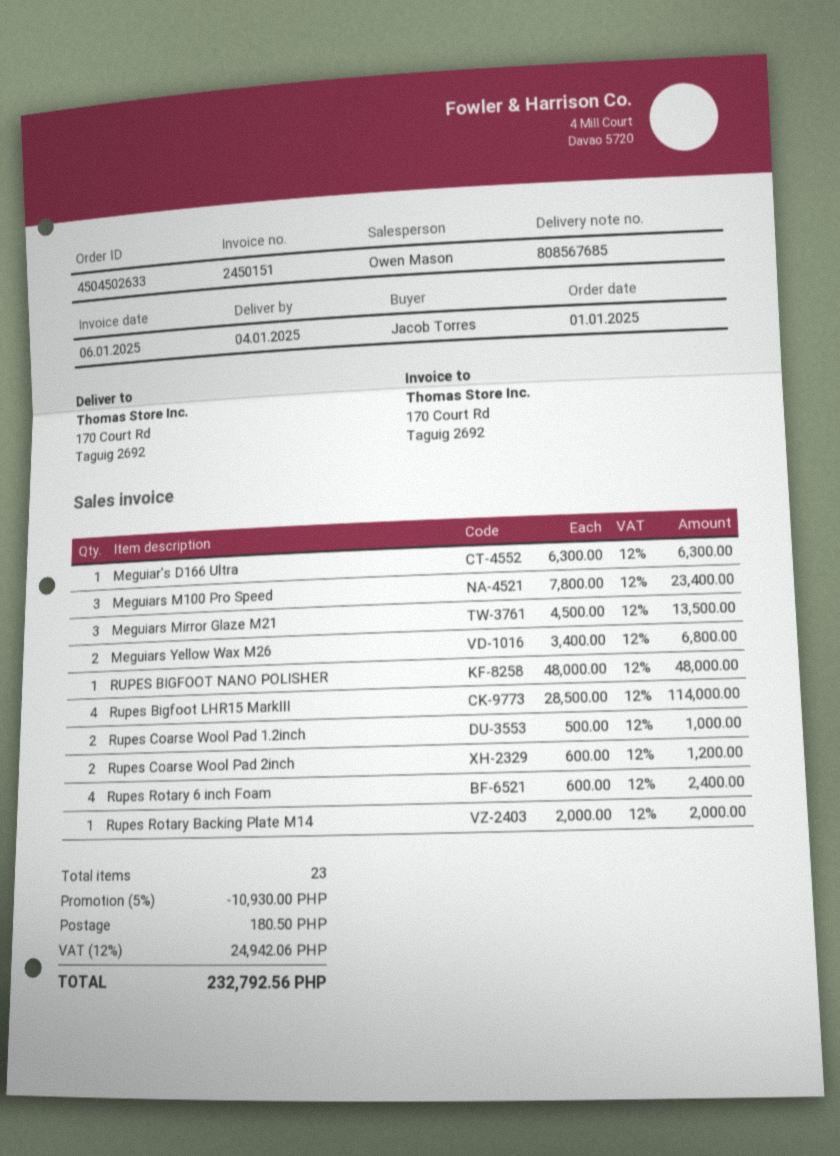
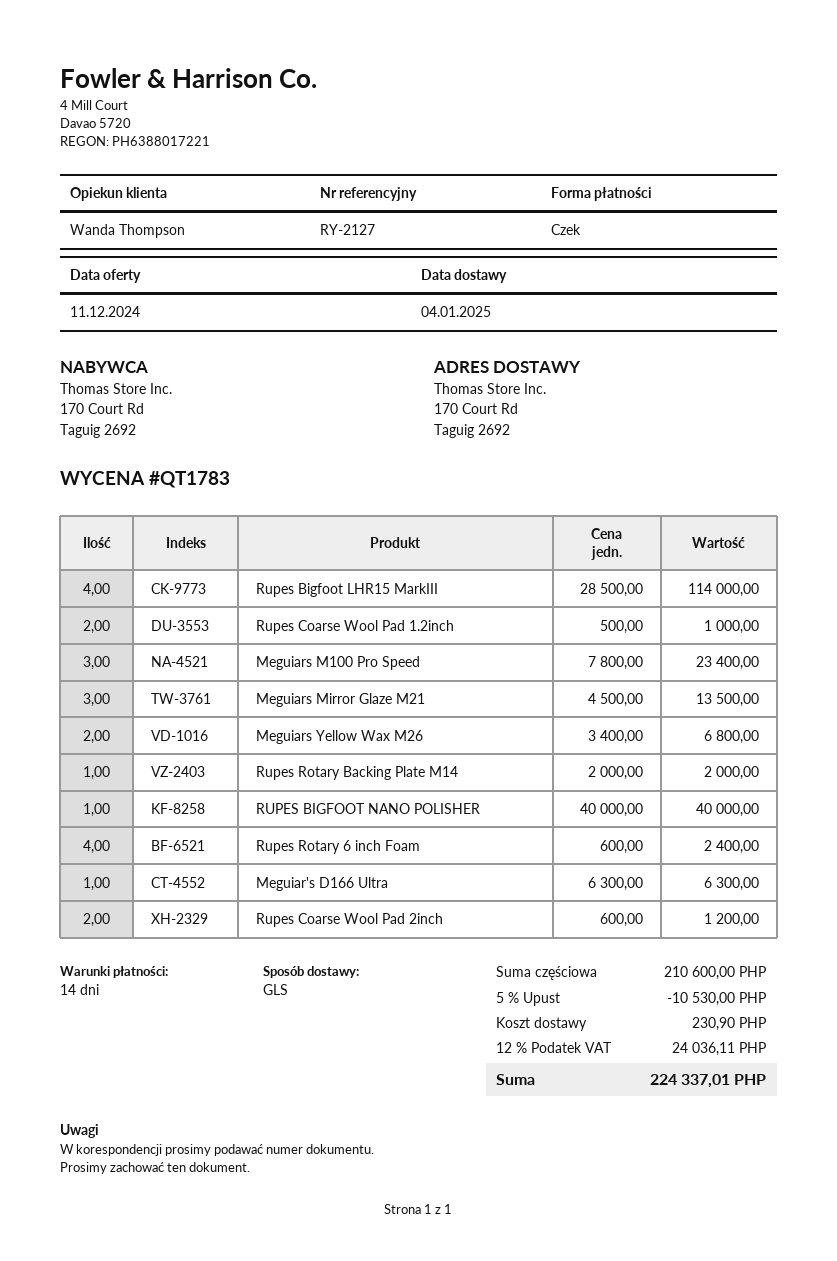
sales rep: Owen Mason -> Wanda Thompson
RUPES BIGFOOT NANO POLISHER: 1 x 48000.00 = 48000.00 -> 1 x 40000.00 = 40000.00
discount: 5% = 10930.00 -> 5% = 10530.00
shipping: 180.50 -> 230.90
tax: 12% = 24942.06 -> 12% = 24036.11
total: 232792.56 -> 224337.01

